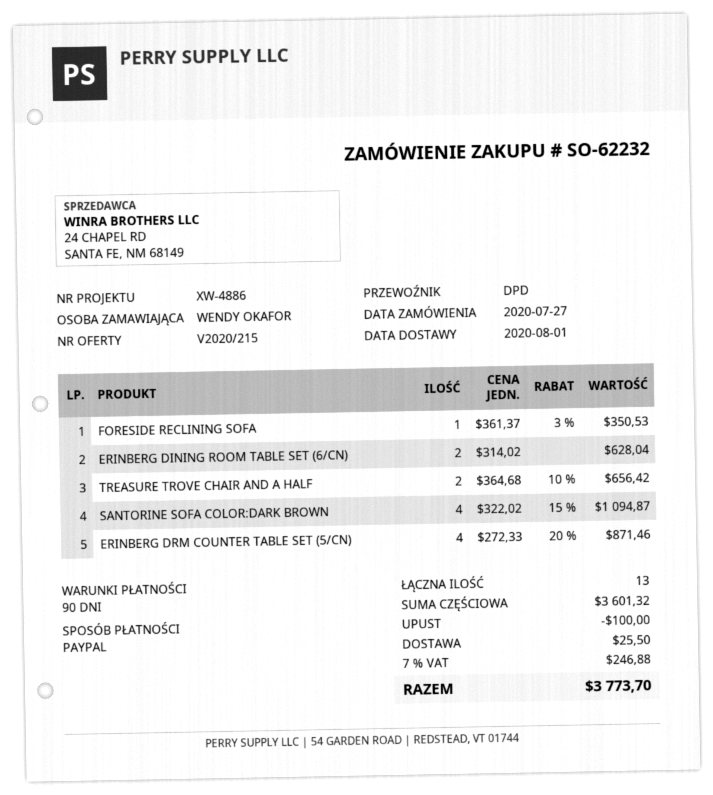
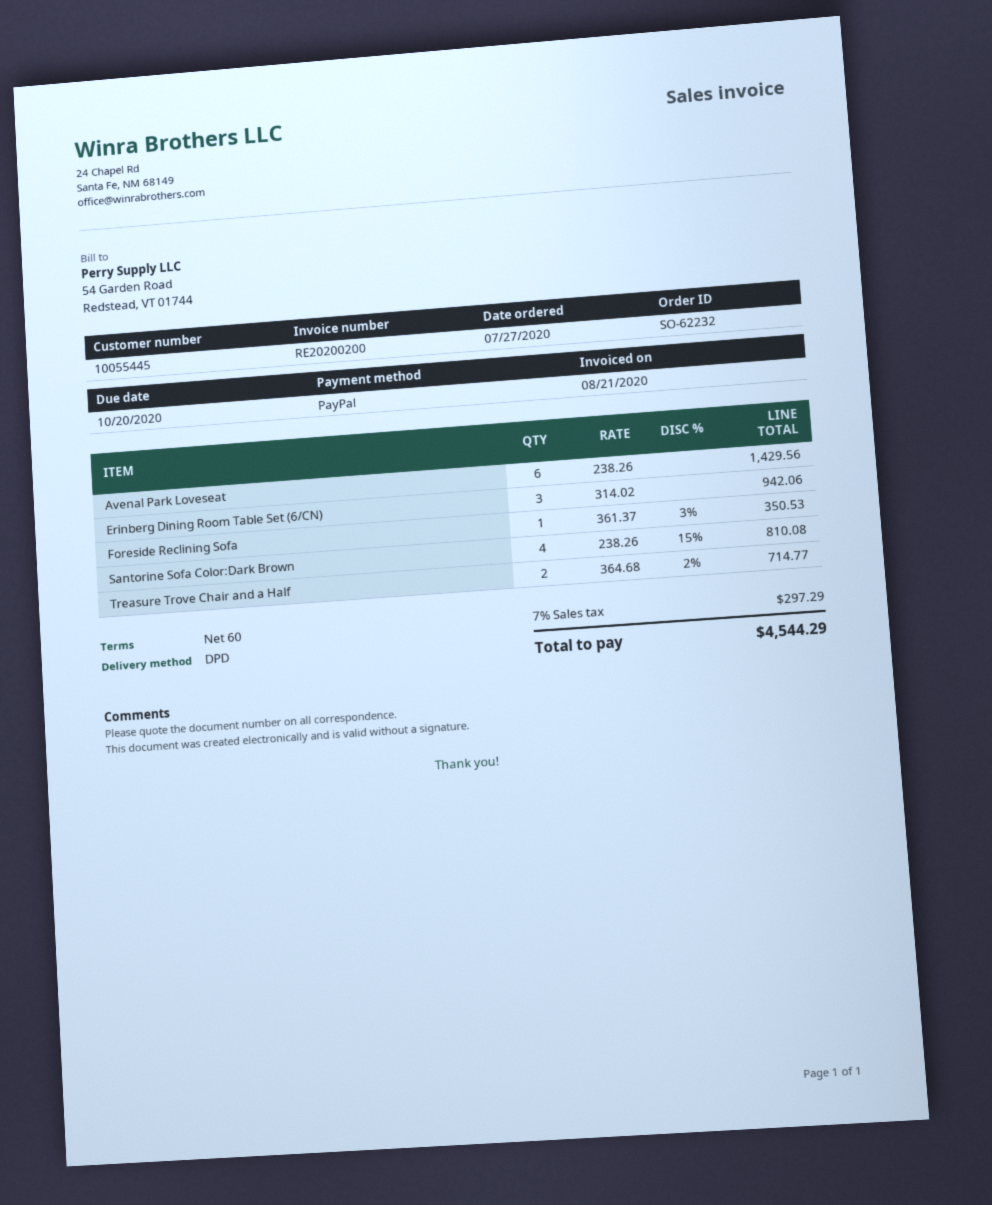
payment terms: 90 days -> 60 days
ERINBERG DINING ROOM TABLE SET (6/CN): 2 x 314.02 = 628.04 -> 3 x 314.02 = 942.06
TREASURE TROVE CHAIR AND A HALF: 2 x 364.68 - 10% = 656.42 -> 2 x 364.68 - 2% = 714.77
SANTORINE SOFA COLOR:DARK BROWN: 4 x 322.02 - 15% = 1094.87 -> 4 x 238.26 - 15% = 810.08
ERINBERG DRM COUNTER TABLE SET (5/CN): 4 x 272.33 - 20% = 871.46 -> none
Avenal Park Loveseat: none -> 6 x 238.26 = 1429.56
discount: 100.00 -> none
shipping: 25.50 -> none
tax: 7% = 246.88 -> 7% = 297.29
total: 3773.70 -> 4544.29

